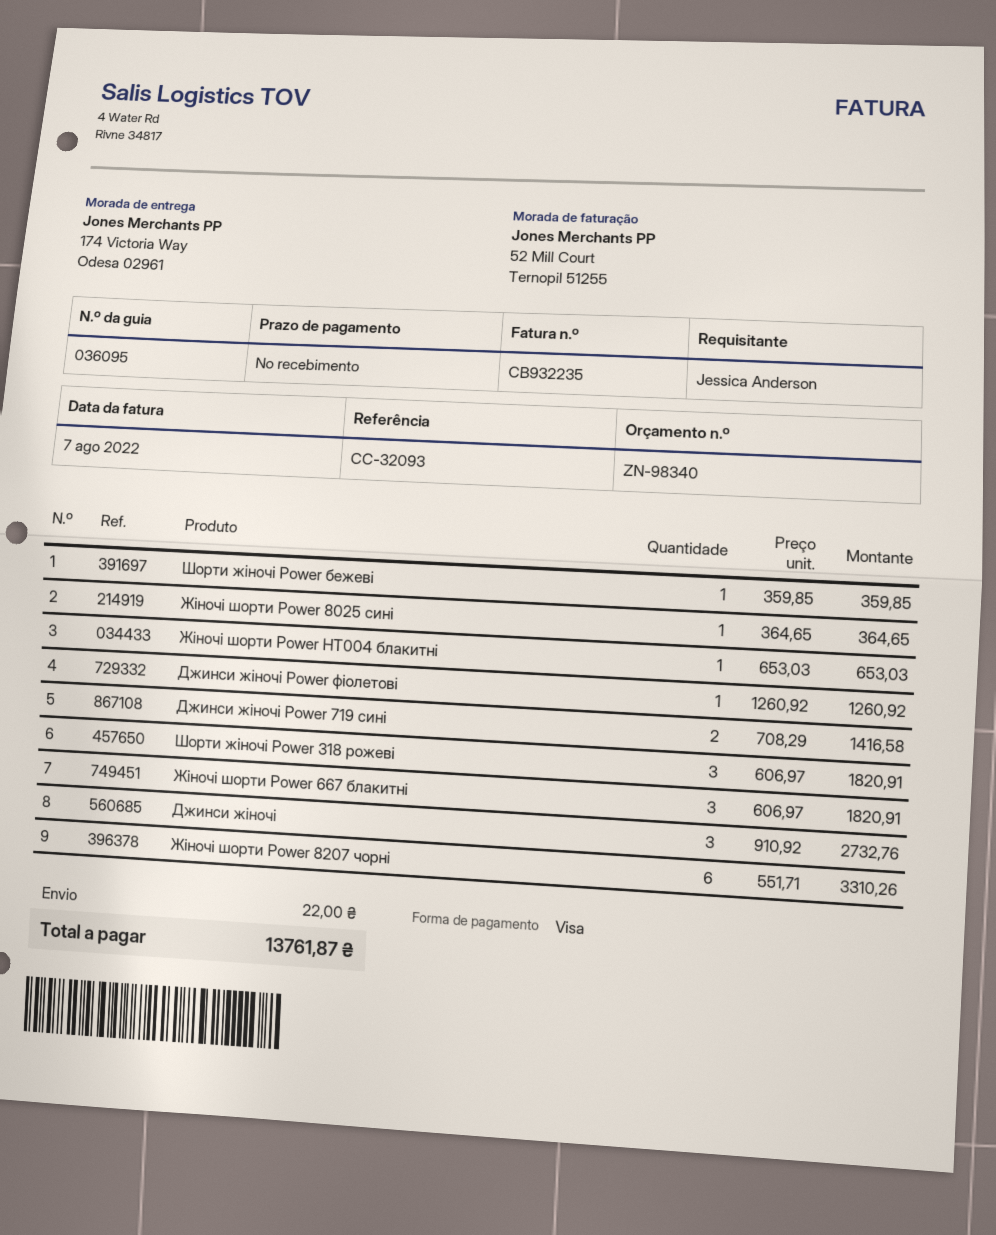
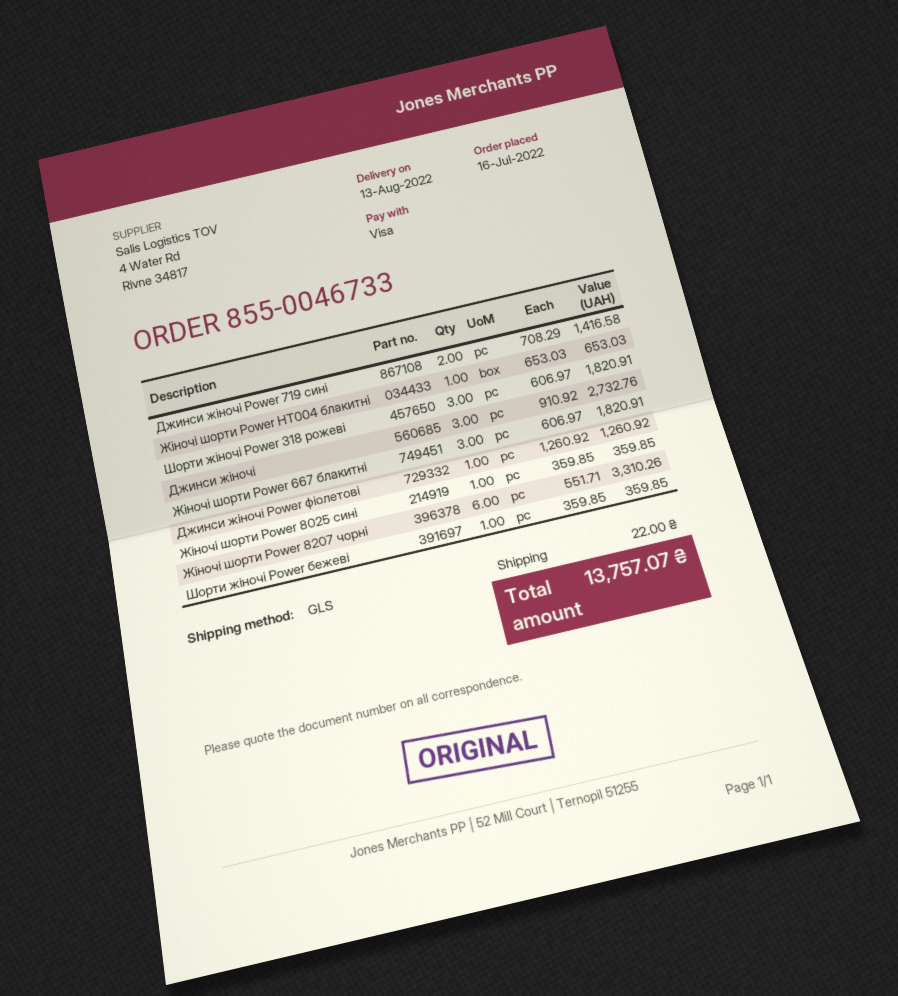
Жіночі шорти Power 8025 сині: 1 x 364.65 = 364.65 -> 1 x 359.85 = 359.85
total: 13761.87 -> 13757.07

